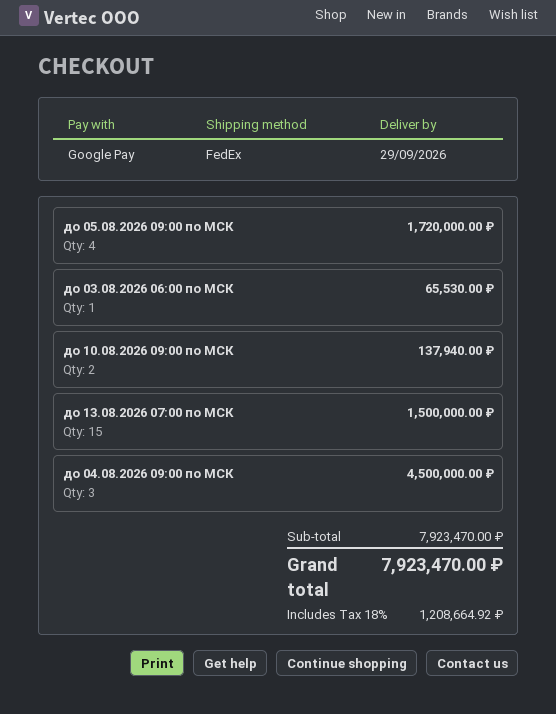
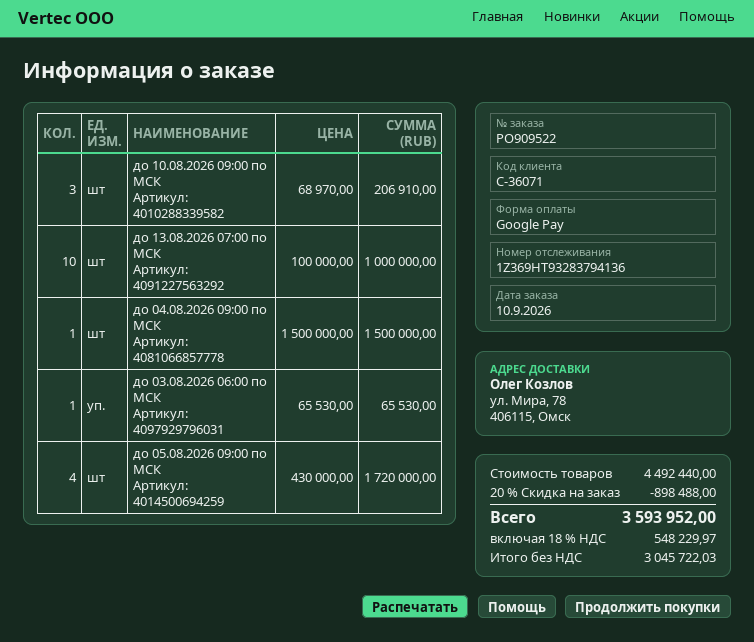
до 10.08.2026 09:00 по МСК: 2 for 137940.00 -> 3 for 206910.00
до 13.08.2026 07:00 по МСК: 15 for 1500000.00 -> 10 for 1000000.00
до 04.08.2026 09:00 по МСК: 3 for 4500000.00 -> 1 for 1500000.00
subtotal: 7923470.00 -> 4492440.00
discount: none -> 20% = 898488.00
tax: 18% = 1208664.92 -> 18% = 548229.97
total: 7923470.00 -> 3593952.00

